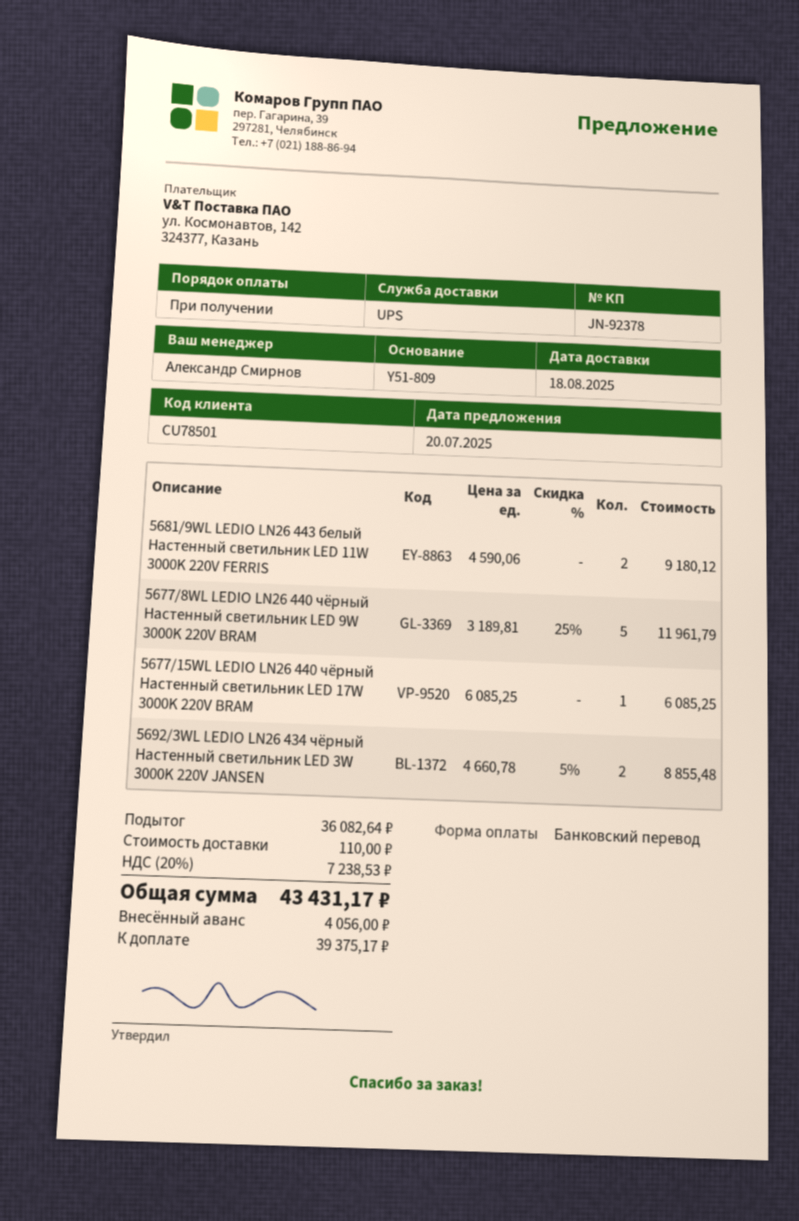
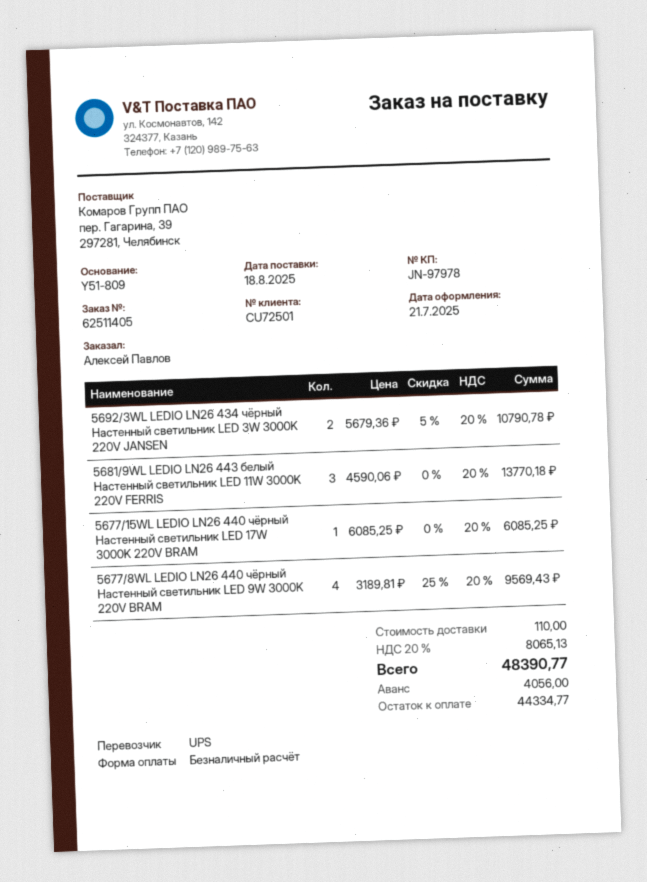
quote number: JN-92378 -> JN-97978
customer number: CU78501 -> CU72501
5681/9WL LEDIO LN26 443 белый Настенный светильник LED 11W 3000K 220V FERRIS: 2 x 4590.06 = 9180.12 -> 3 x 4590.06 = 13770.18
5677/8WL LEDIO LN26 440 чёрный Настенный светильник LED 9W 3000K 220V BRAM: 5 x 3189.81 - 25% = 11961.79 -> 4 x 3189.81 - 25% = 9569.43
5692/3WL LEDIO LN26 434 чёрный Настенный светильник LED 3W 3000K 220V JANSEN: 2 x 4660.78 - 5% = 8855.48 -> 2 x 5679.36 - 5% = 10790.78
tax: 20% = 7238.53 -> 20% = 8065.13
total: 43431.17 -> 48390.77
balance: 39375.17 -> 44334.77

